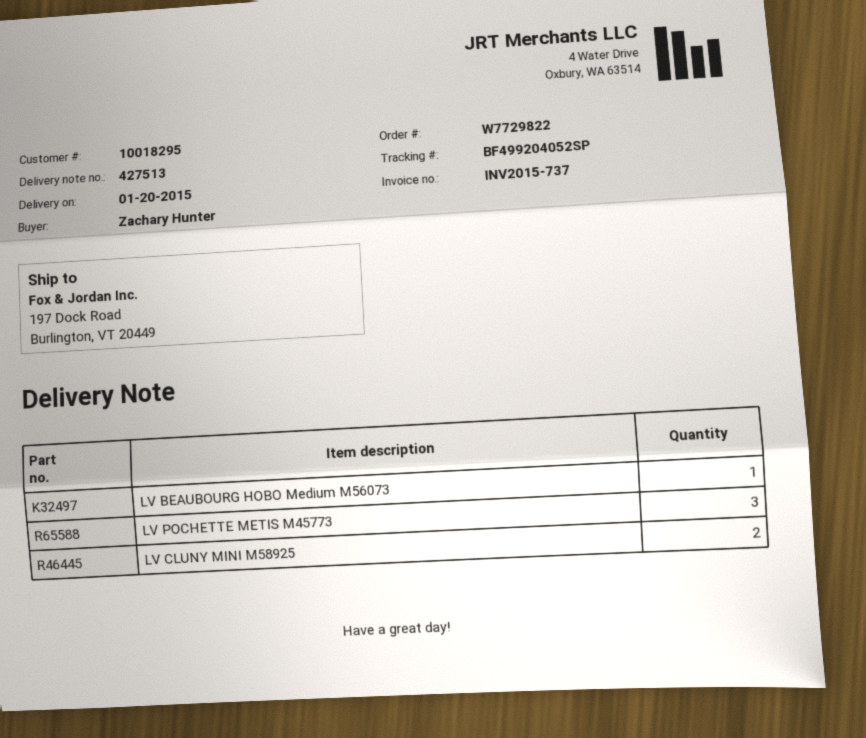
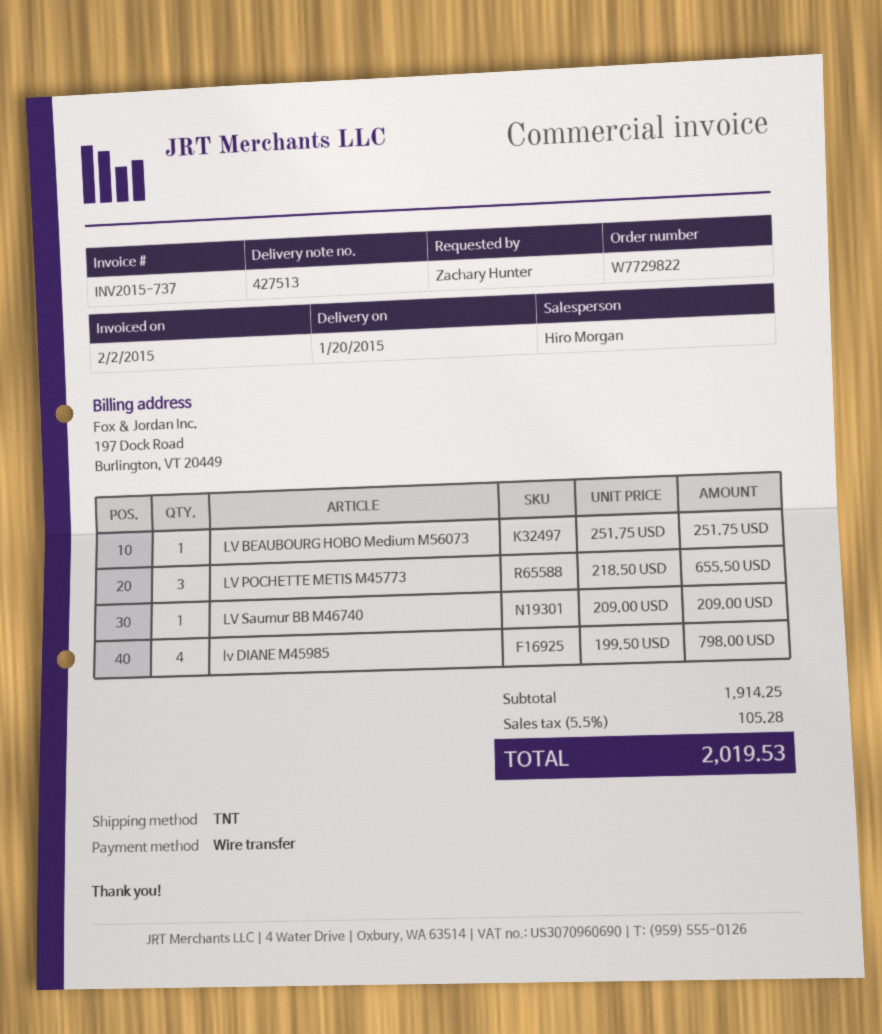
LV CLUNY MINI M58925: 2 -> none
LV Saumur BB M46740: none -> 1
lv DIANE M45985: none -> 4

